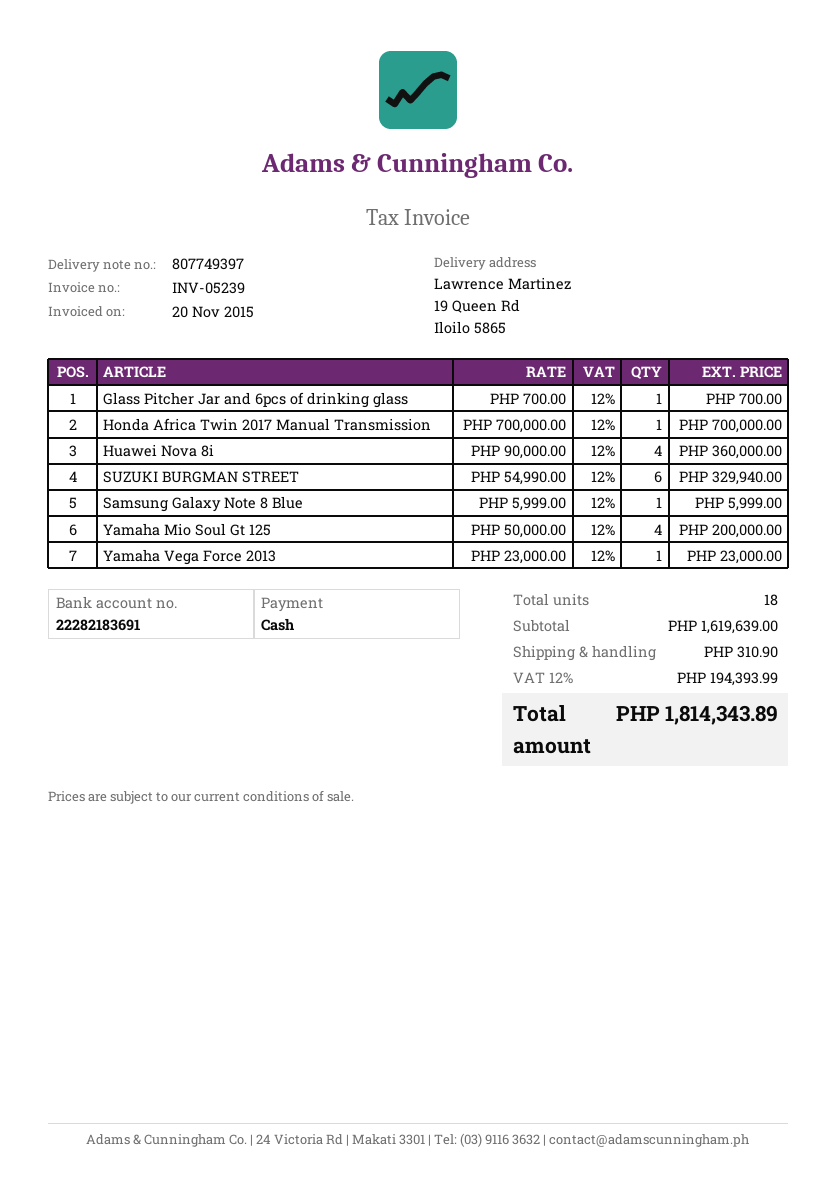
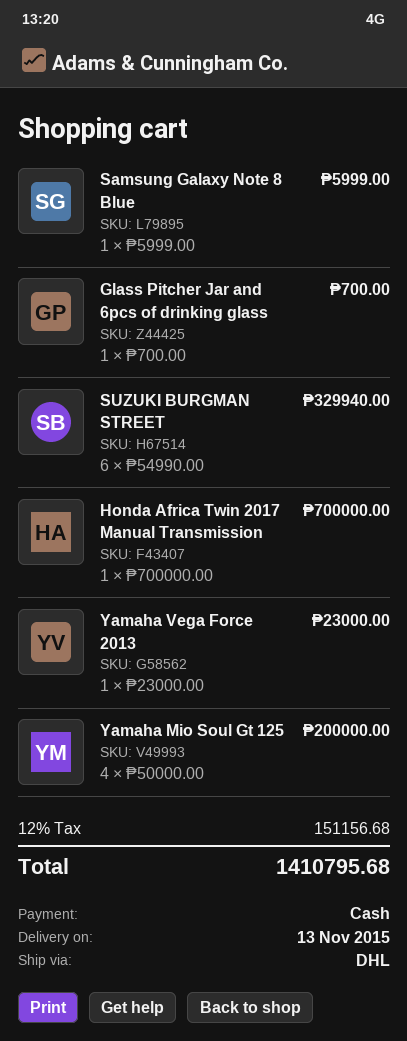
Huawei Nova 8i: 4 x 90000.00 = 360000.00 -> none
shipping: 310.90 -> none
tax: 12% = 194393.99 -> 12% = 151156.68
total: 1814343.89 -> 1410795.68

